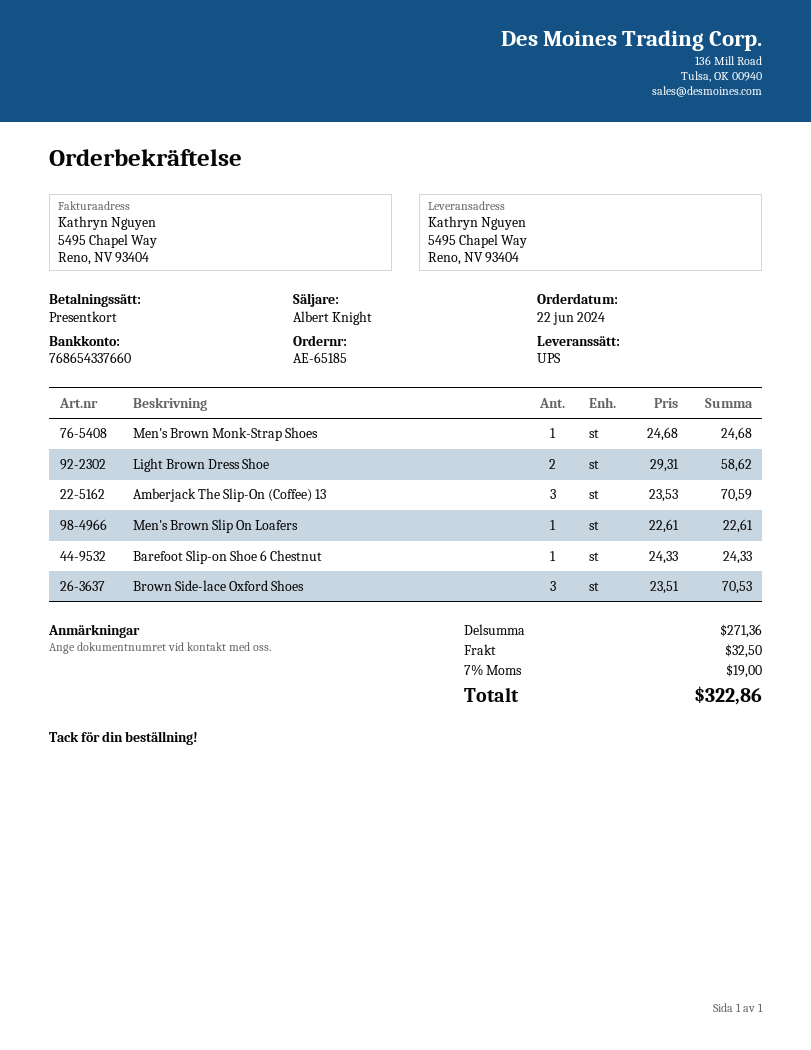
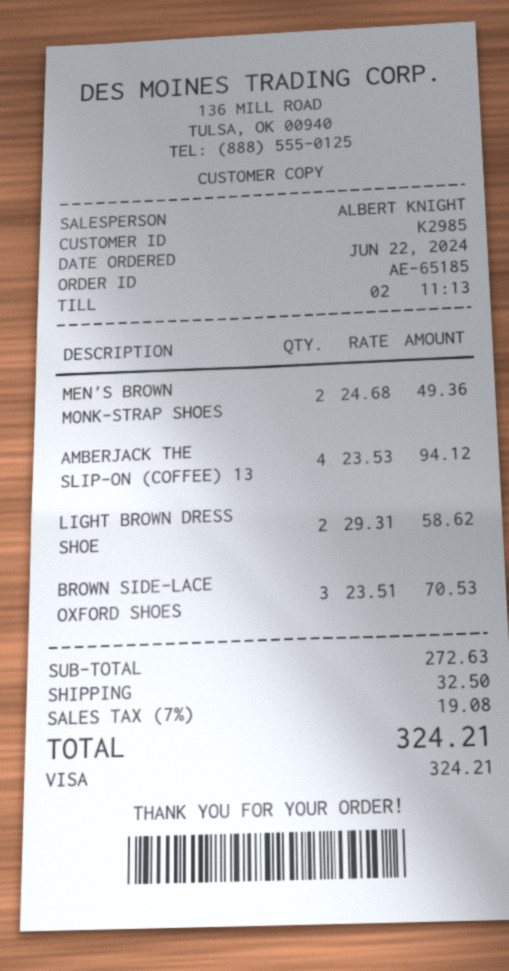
payment method: gift card -> Visa
Men's Brown Monk-Strap Shoes: 1 x 24.68 = 24.68 -> 2 x 24.68 = 49.36
Amberjack The Slip-On (Coffee) 13: 3 x 23.53 = 70.59 -> 4 x 23.53 = 94.12
Men's Brown Slip On Loafers: 1 x 22.61 = 22.61 -> none
Barefoot Slip-on Shoe 6 Chestnut: 1 x 24.33 = 24.33 -> none
subtotal: 271.36 -> 272.63
tax: 7% = 19.00 -> 7% = 19.08
total: 322.86 -> 324.21

